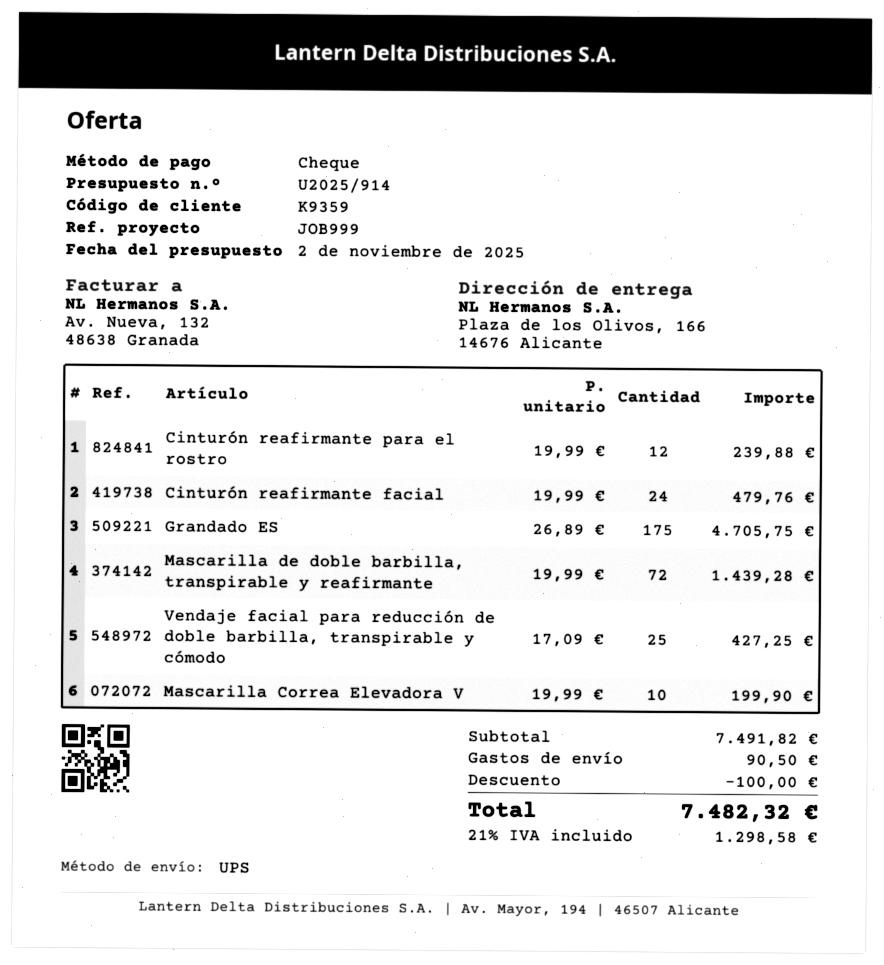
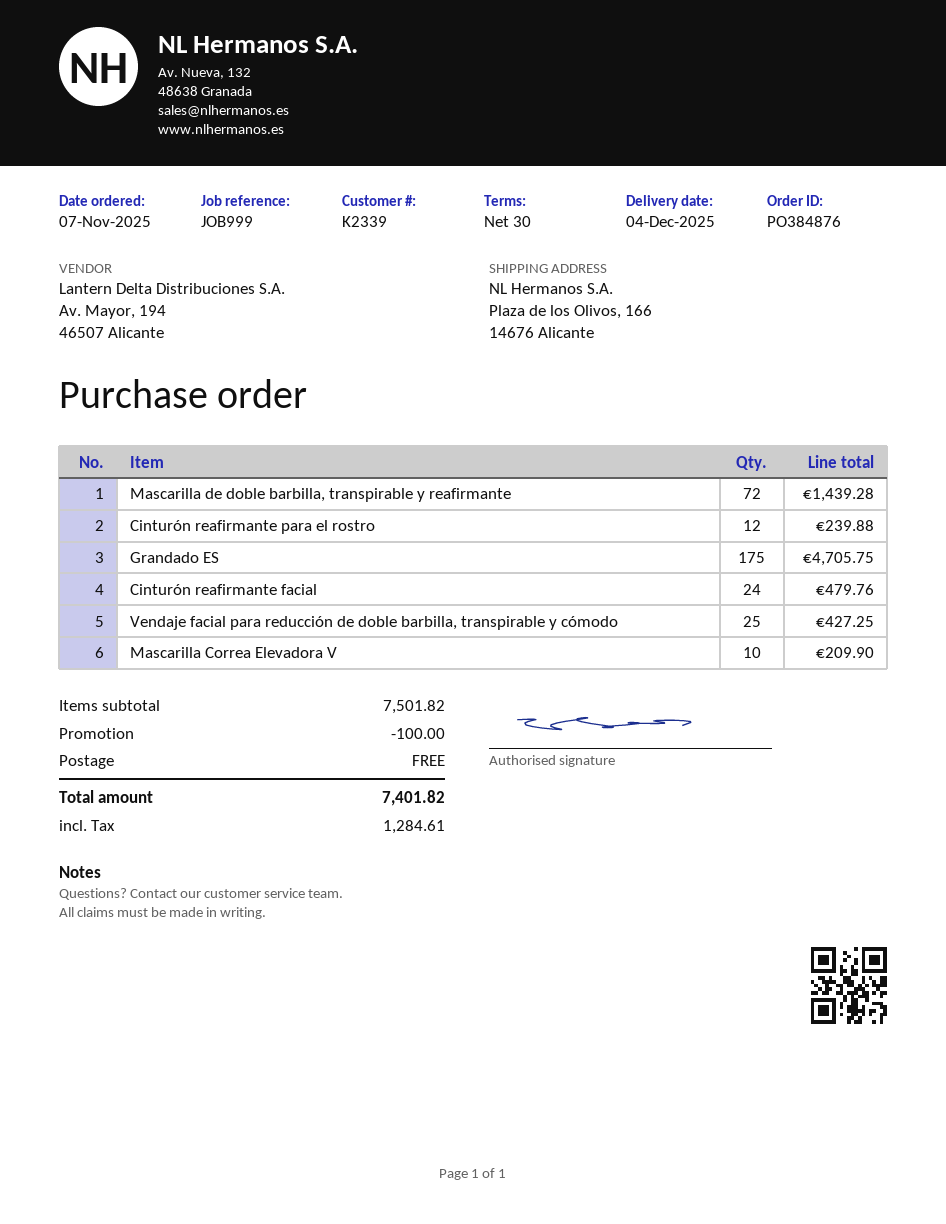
customer number: K9359 -> K2339
Mascarilla Correa Elevadora V: 10 for 199.90 -> 10 for 209.90
subtotal: 7491.82 -> 7501.82
shipping: 90.50 -> 0.00
tax: 1298.58 -> 1284.61
total: 7482.32 -> 7401.82

